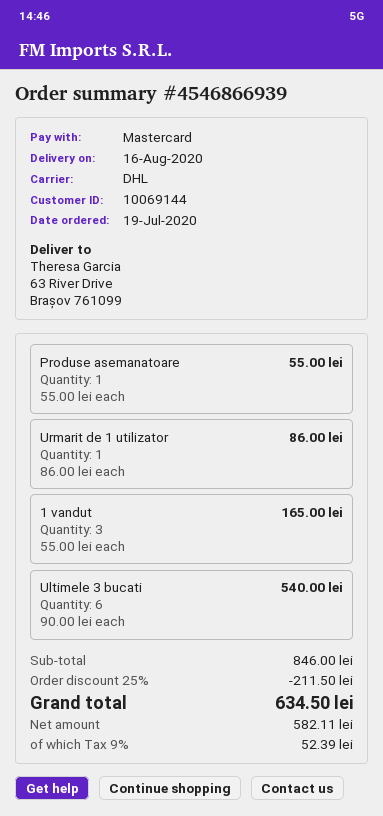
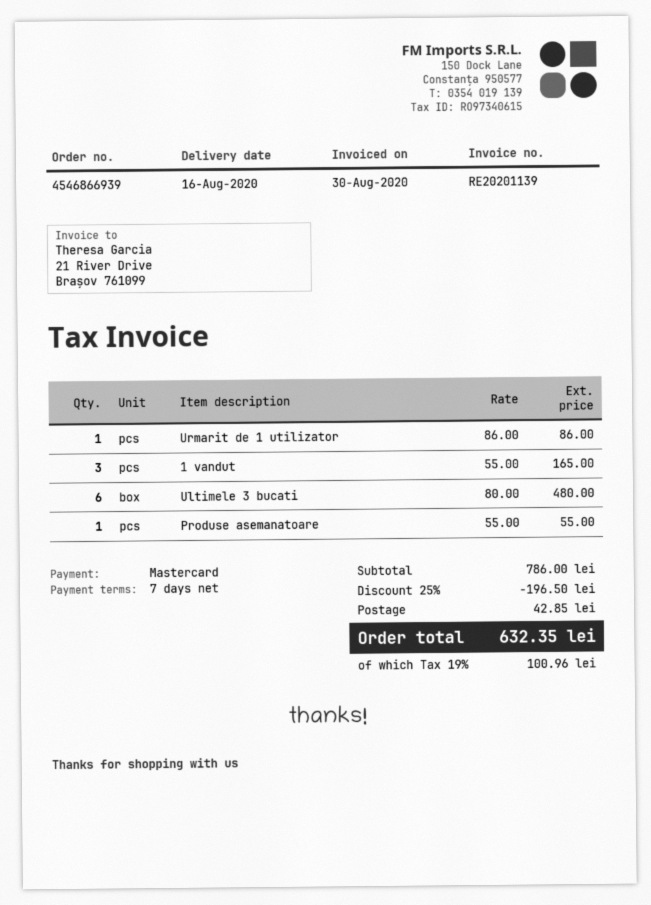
Ultimele 3 bucati: 6 x 90.00 = 540.00 -> 6 x 80.00 = 480.00
subtotal: 846.00 -> 786.00
discount: 25% = 211.50 -> 25% = 196.50
shipping: none -> 42.85
tax: 9% = 52.39 -> 19% = 100.96
total: 634.50 -> 632.35

